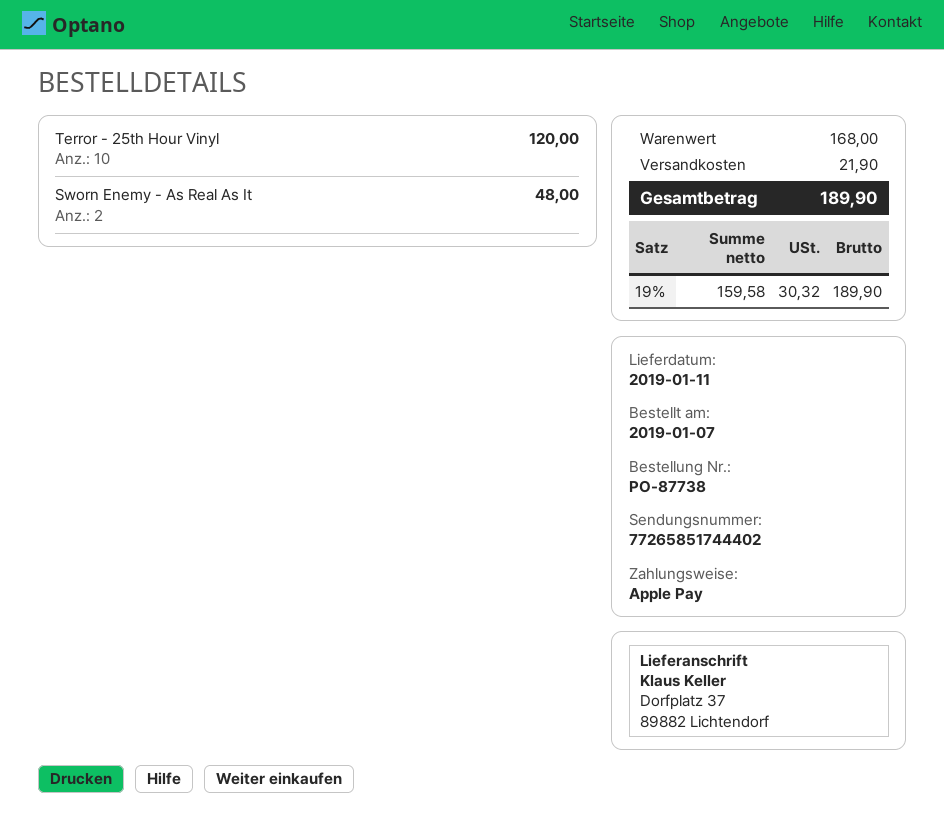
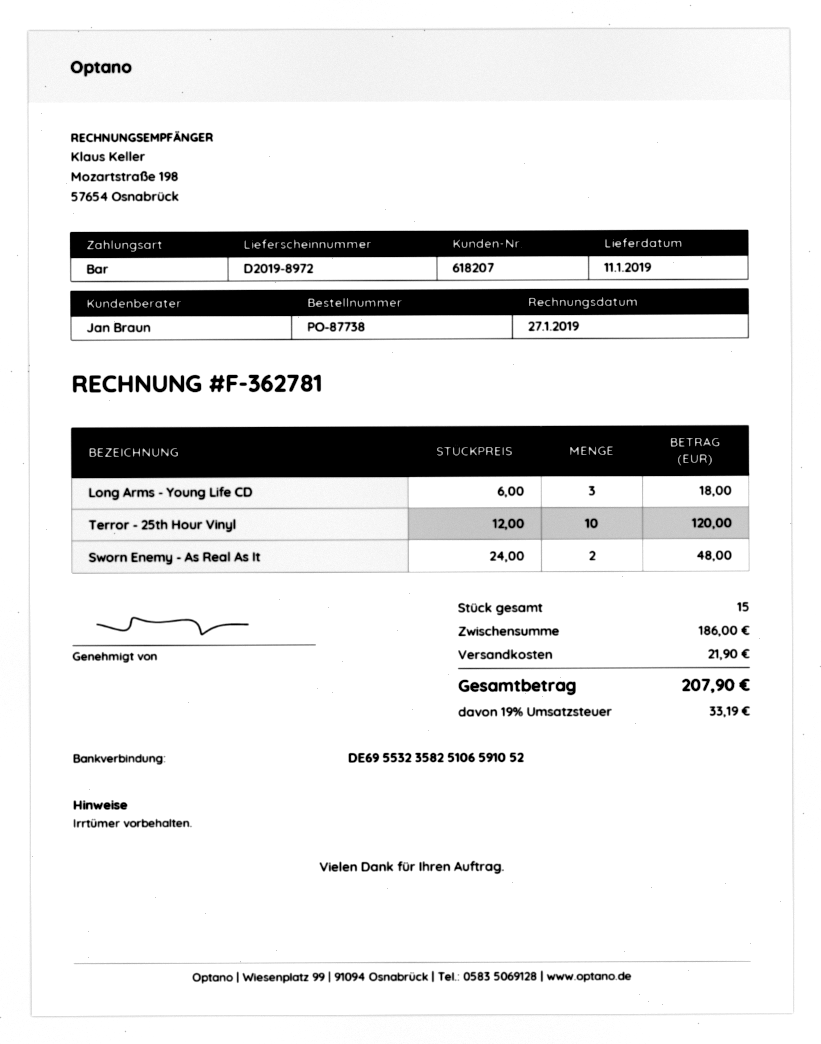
payment method: Apple Pay -> cash
Long Arms - Young Life CD: none -> 3 for 18.00
subtotal: 168.00 -> 186.00
tax: 19% = 30.32 -> 19% = 33.19
total: 189.90 -> 207.90

